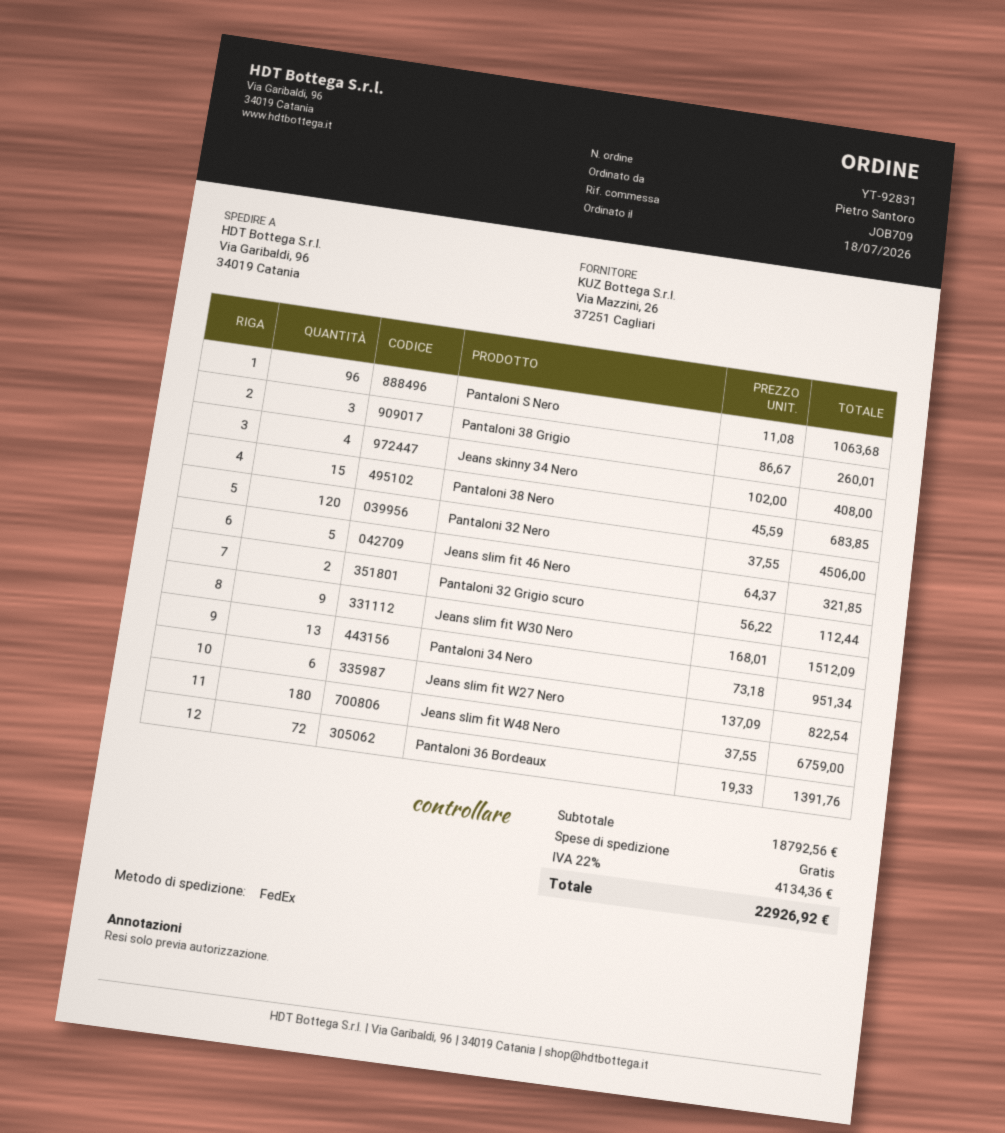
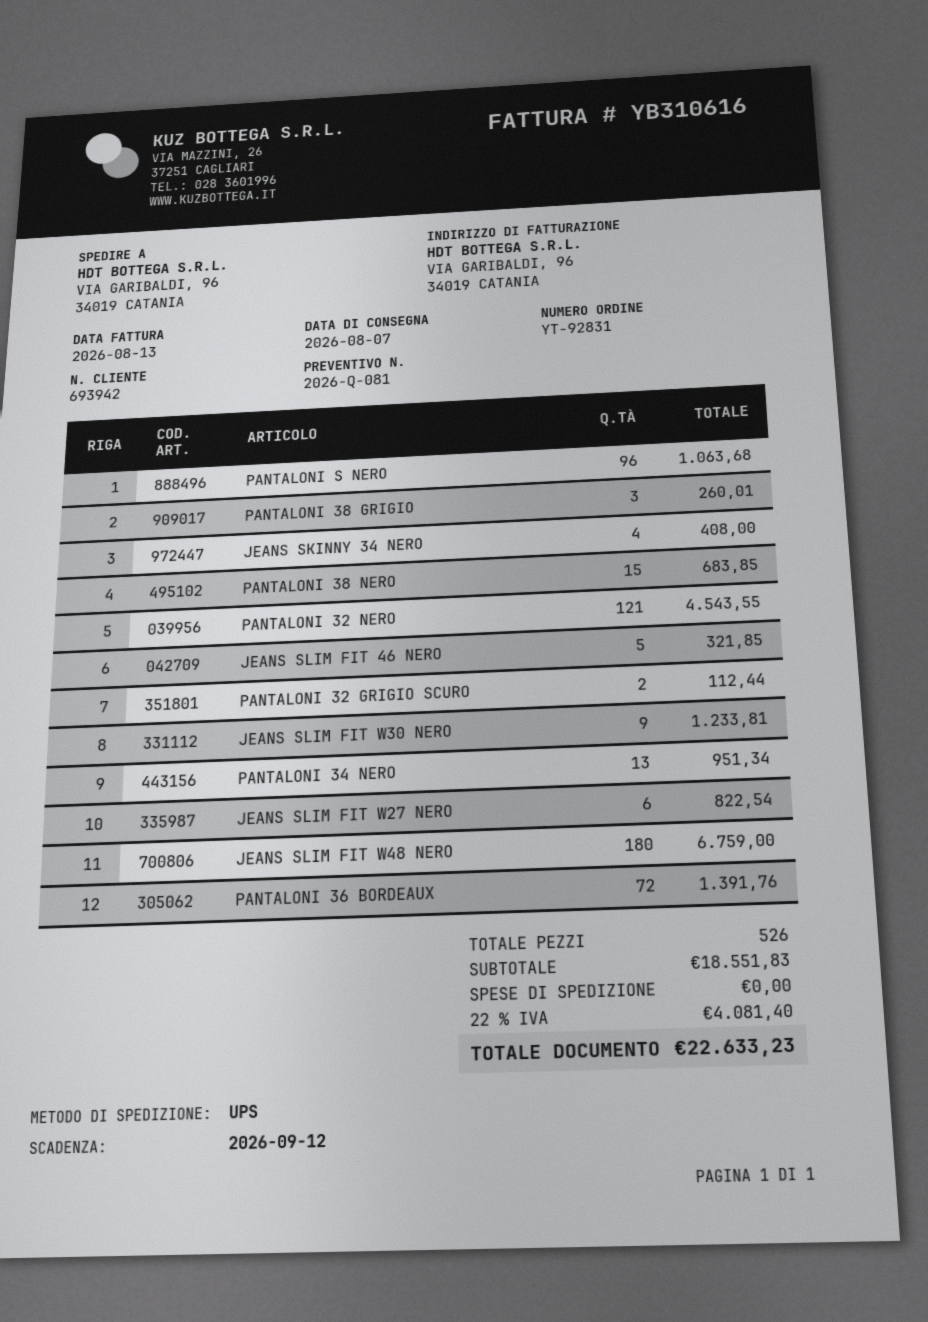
shipping method: FedEx -> UPS
Pantaloni 32 Nero: 120 for 4506.00 -> 121 for 4543.55
Jeans slim fit W30 Nero: 9 for 1512.09 -> 9 for 1233.81
subtotal: 18792.56 -> 18551.83
tax: 22% = 4134.36 -> 22% = 4081.40
total: 22926.92 -> 22633.23

